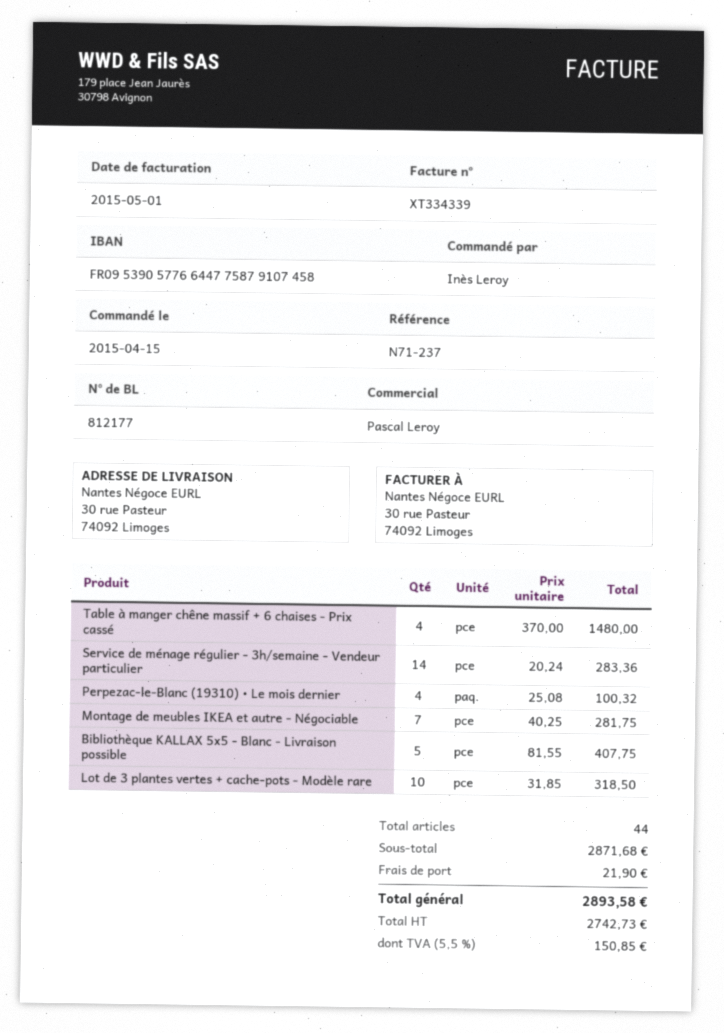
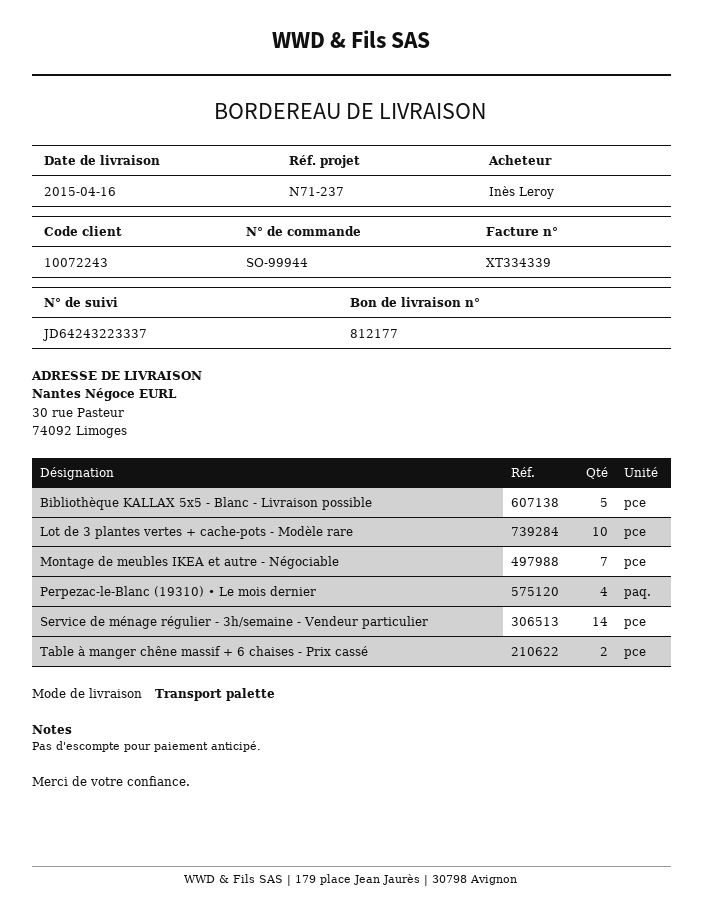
Table à manger chêne massif + 6 chaises - Prix cassé: 4 -> 2

